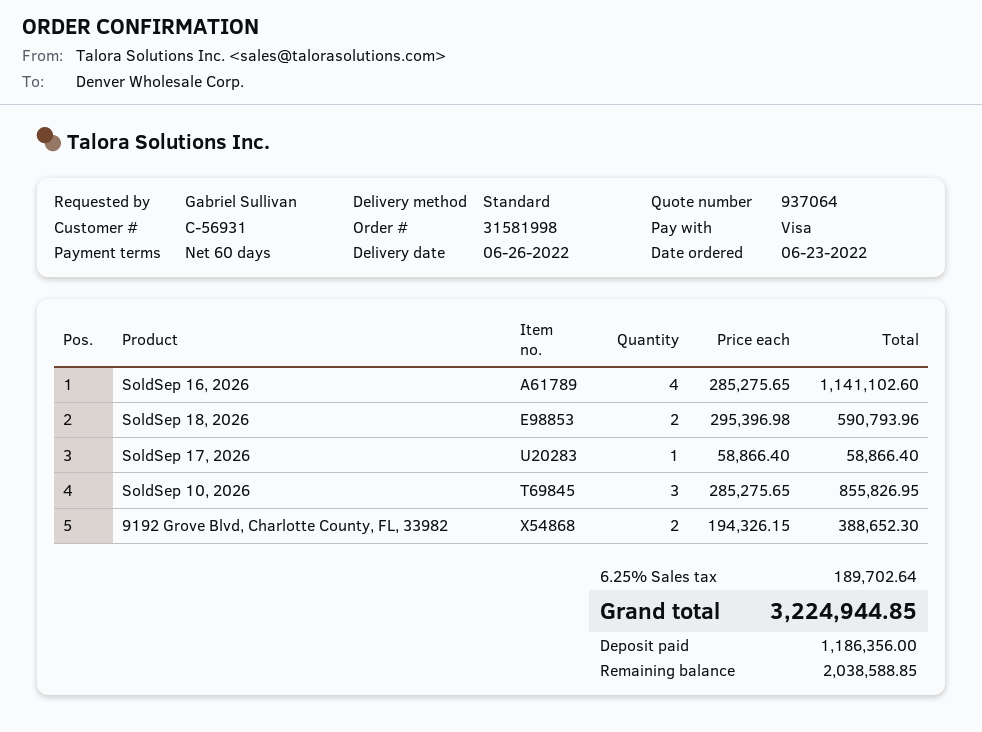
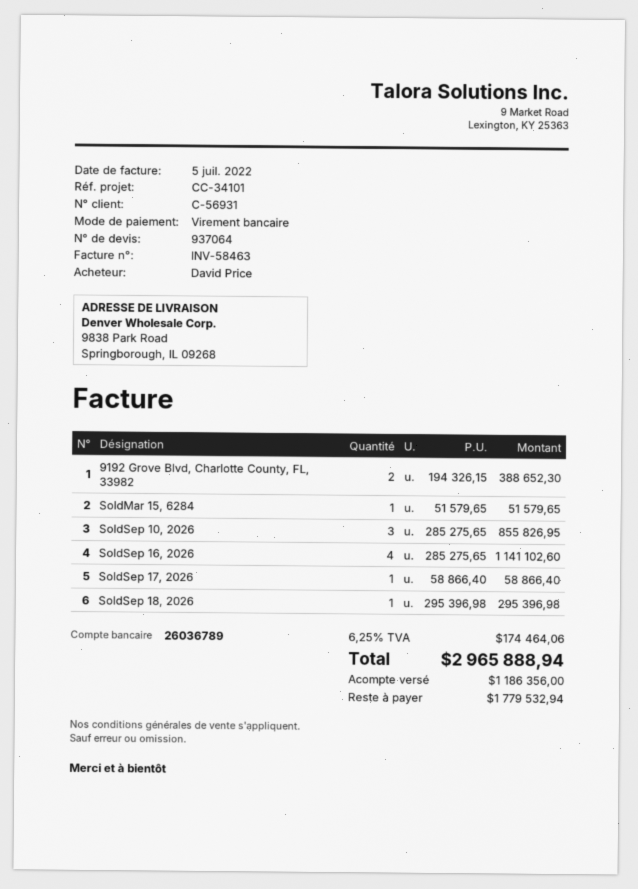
ordered by: Gabriel Sullivan -> David Price
payment method: Visa -> bank transfer
SoldSep 18, 2026: 2 x 295396.98 = 590793.96 -> 1 x 295396.98 = 295396.98
SoldMar 15, 6284: none -> 1 x 51579.65 = 51579.65
tax: 6.25% = 189702.64 -> 6.25% = 174464.06
total: 3224944.85 -> 2965888.94
balance: 2038588.85 -> 1779532.94

